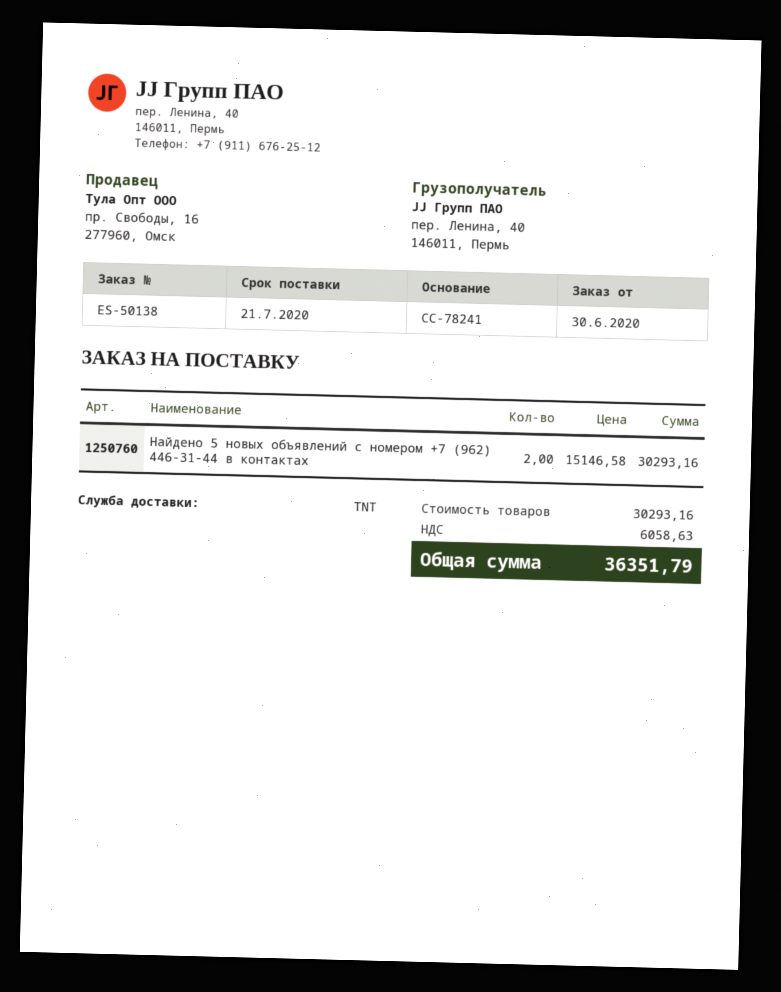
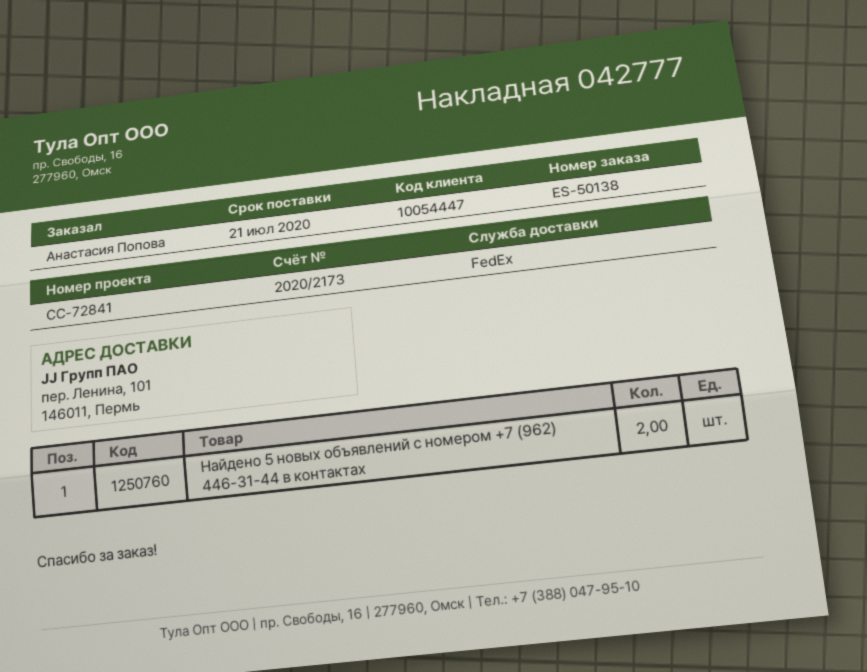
reference: CC-78241 -> CC-72841
shipping method: TNT -> FedEx
ship to: пер. Ленина, 40, 146011, Пермь -> пер. Ленина, 101, 146011, Пермь

